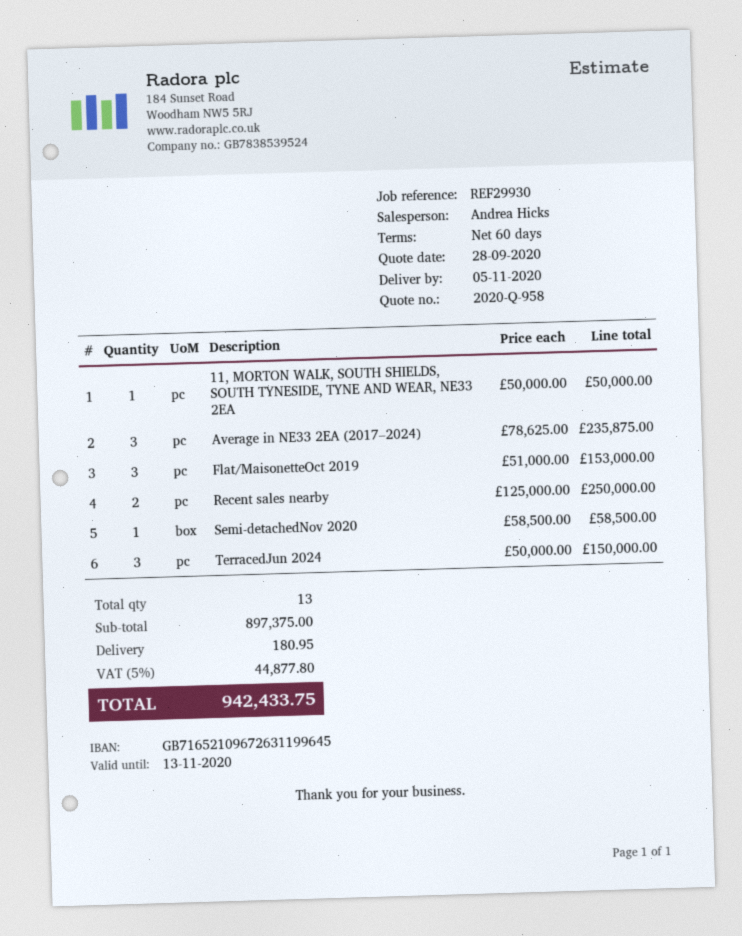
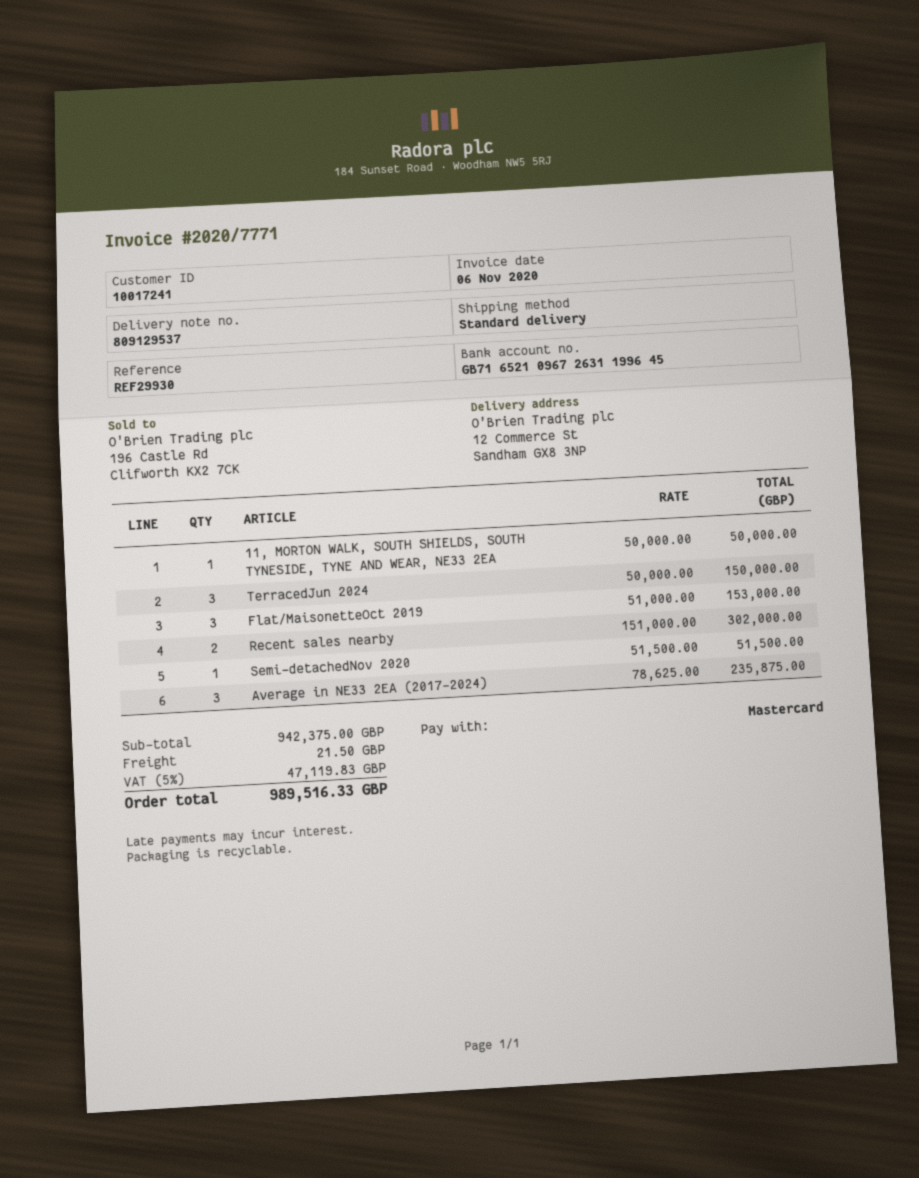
Recent sales nearby: 2 x 125000.00 = 250000.00 -> 2 x 151000.00 = 302000.00
Semi-detachedNov 2020: 1 x 58500.00 = 58500.00 -> 1 x 51500.00 = 51500.00
subtotal: 897375.00 -> 942375.00
shipping: 180.95 -> 21.50
tax: 5% = 44877.80 -> 5% = 47119.83
total: 942433.75 -> 989516.33

